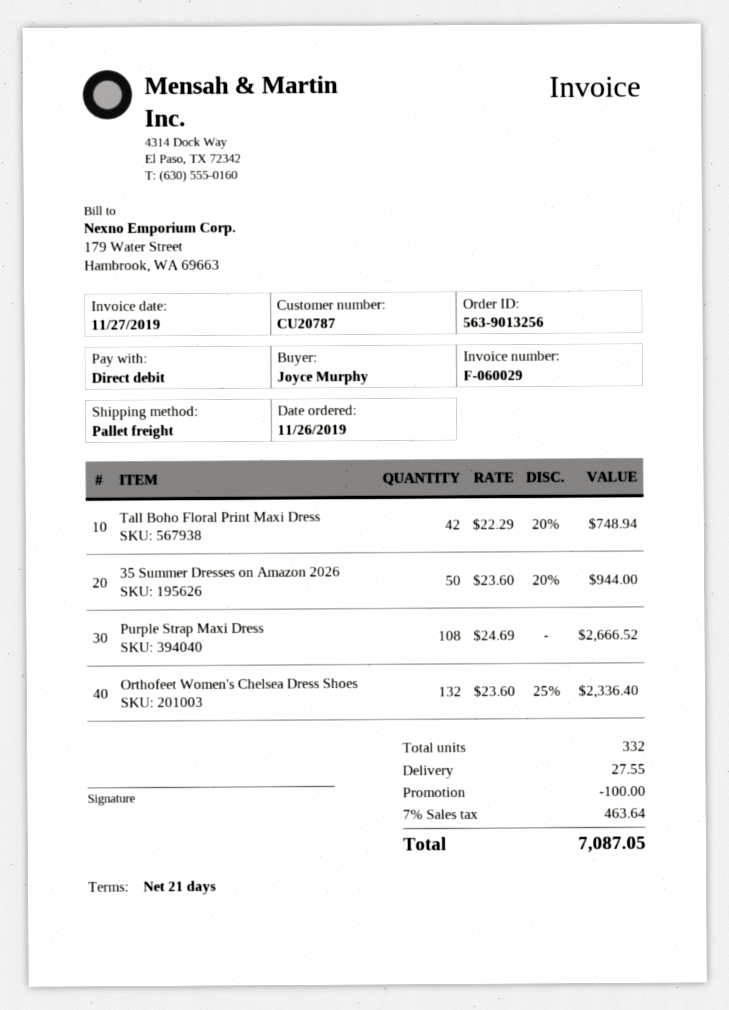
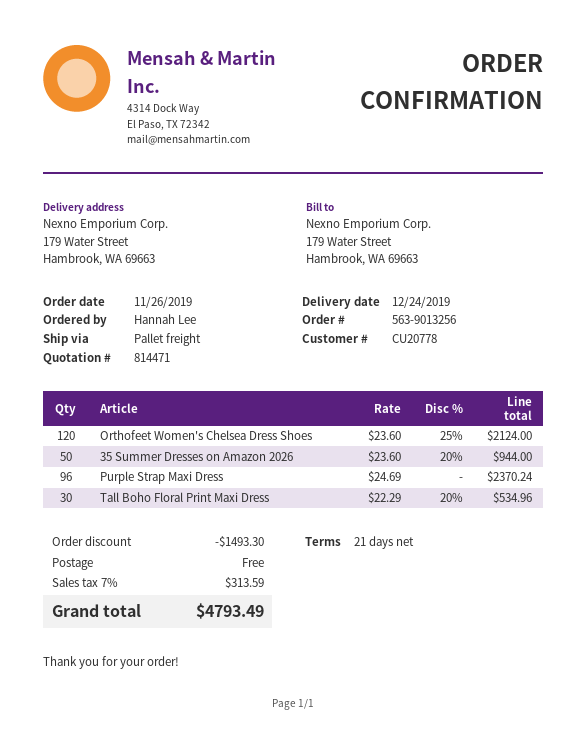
customer number: CU20787 -> CU20778
ordered by: Joyce Murphy -> Hannah Lee
Tall Boho Floral Print Maxi Dress: 42 x 22.29 - 20% = 748.94 -> 30 x 22.29 - 20% = 534.96
Purple Strap Maxi Dress: 108 x 24.69 = 2666.52 -> 96 x 24.69 = 2370.24
Orthofeet Women's Chelsea Dress Shoes: 132 x 23.60 - 25% = 2336.40 -> 120 x 23.60 - 25% = 2124.00
discount: 100.00 -> 1493.30
shipping: 27.55 -> 0.00
tax: 7% = 463.64 -> 7% = 313.59
total: 7087.05 -> 4793.49

